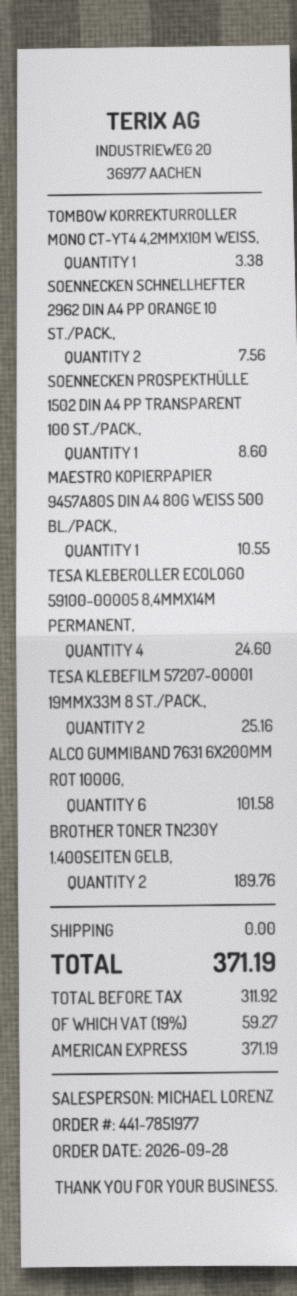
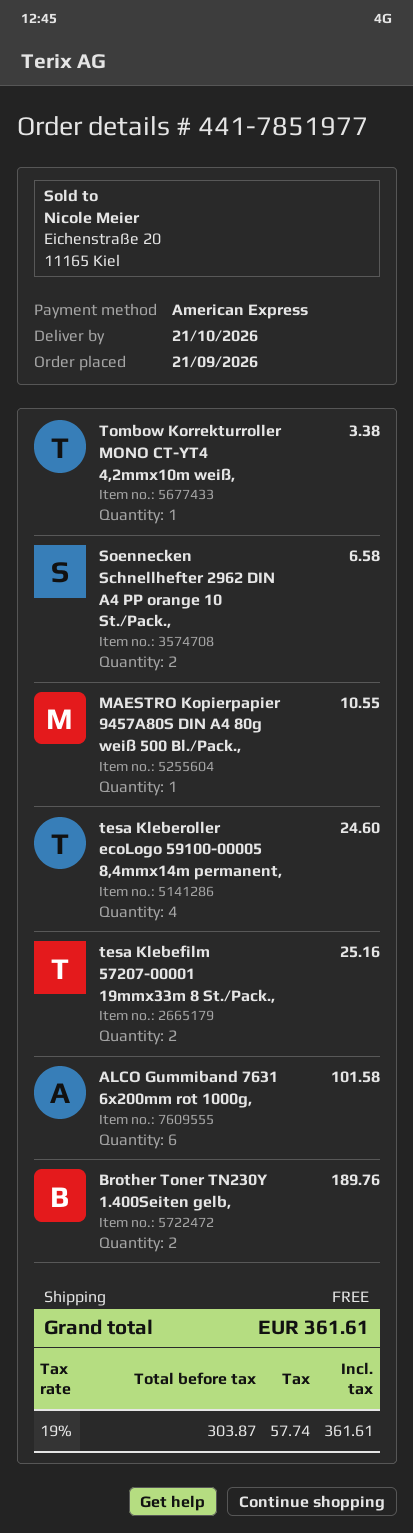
order date: 2026-09-28 -> 2026-09-21
SOENNECKEN SCHNELLHEFTER 2962 DIN A4 PP ORANGE 10 ST./PACK.,: 2 for 7.56 -> 2 for 6.58
SOENNECKEN PROSPEKTHÜLLE 1502 DIN A4 PP TRANSPARENT 100 ST./PACK.,: 1 for 8.60 -> none
net: 311.92 -> 303.87
tax: 19% = 59.27 -> 19% = 57.74
total: 371.19 -> 361.61

